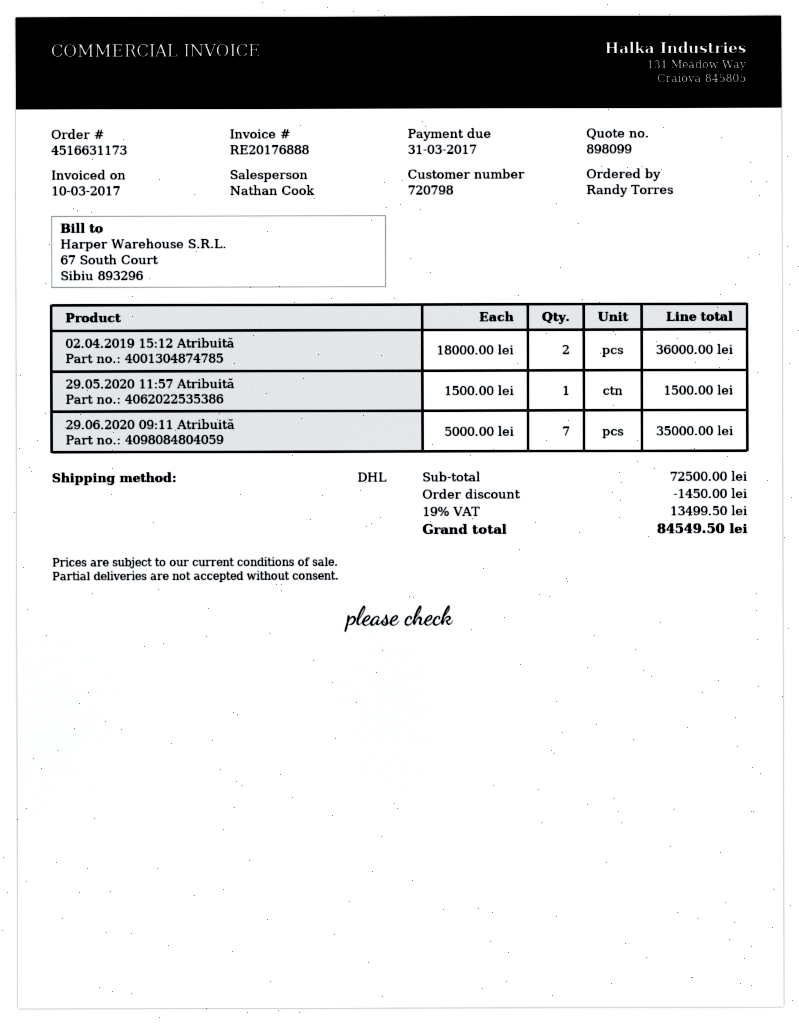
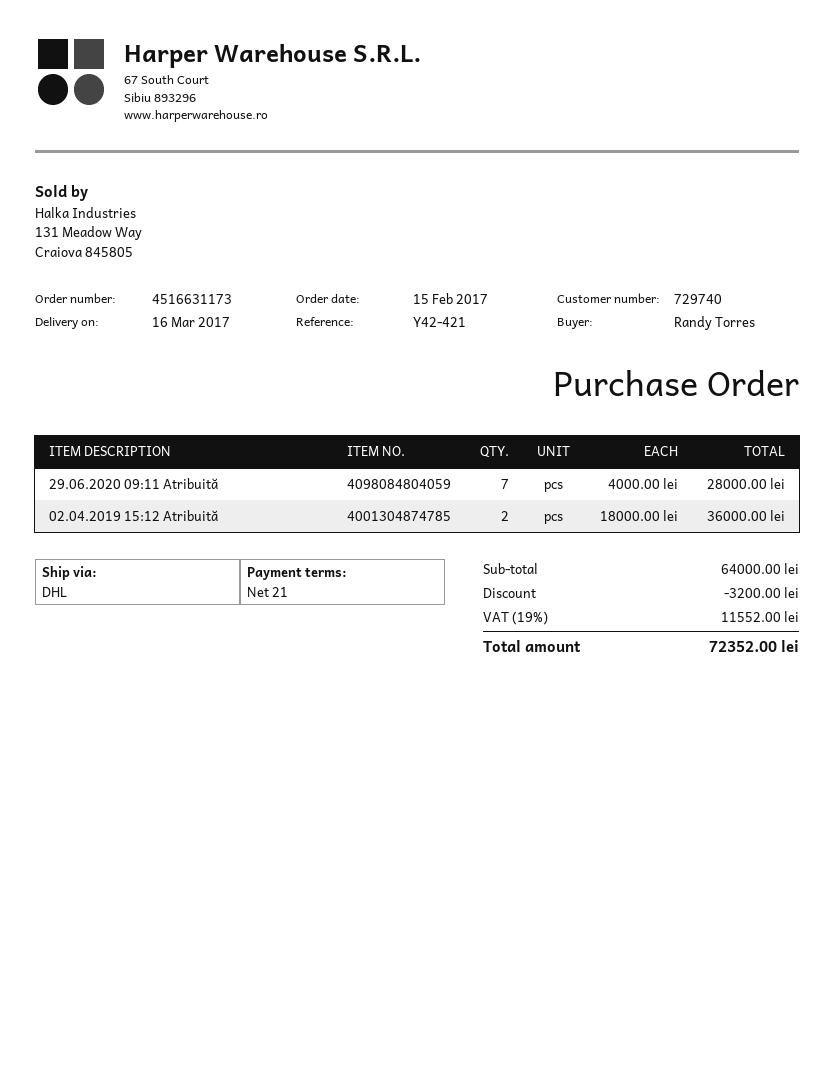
customer number: 720798 -> 729740
29.05.2020 11:57 Atribuită: 1 x 1500.00 = 1500.00 -> none
29.06.2020 09:11 Atribuită: 7 x 5000.00 = 35000.00 -> 7 x 4000.00 = 28000.00
subtotal: 72500.00 -> 64000.00
discount: 1450.00 -> 3200.00
tax: 19% = 13499.50 -> 19% = 11552.00
total: 84549.50 -> 72352.00

